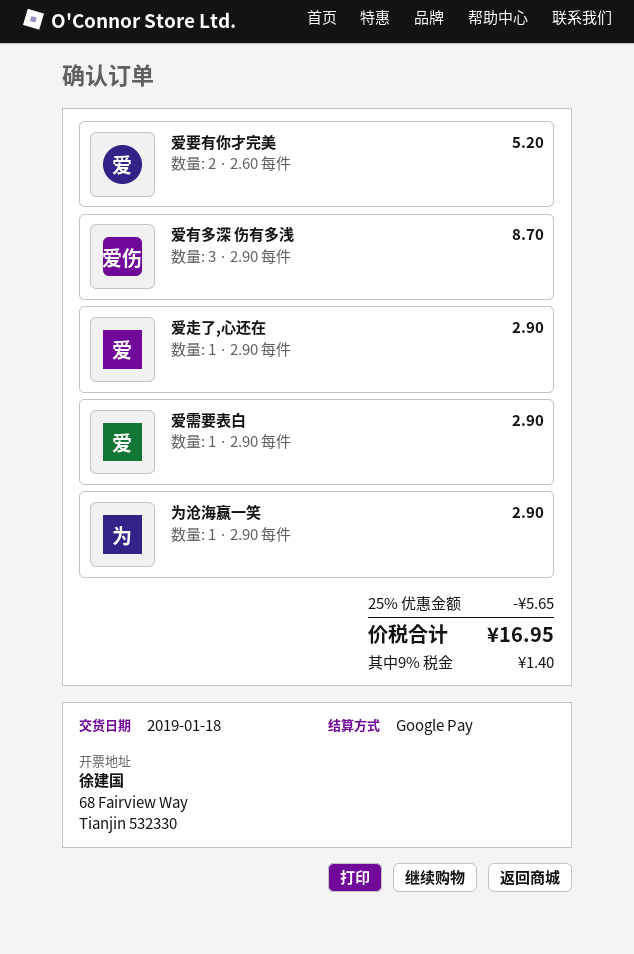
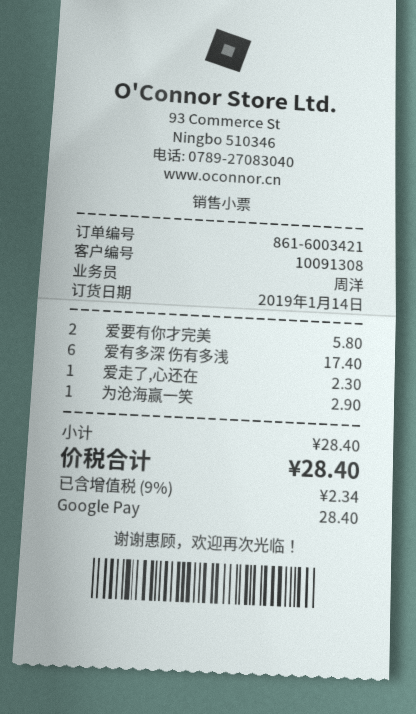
爱要有你才完美: 2 for 5.20 -> 2 for 5.80
爱有多深 伤有多浅: 3 for 8.70 -> 6 for 17.40
爱走了,心还在: 1 for 2.90 -> 1 for 2.30
爱需要表白: 1 for 2.90 -> none
discount: 25% = 5.65 -> none
tax: 9% = 1.40 -> 9% = 2.34
total: 16.95 -> 28.40

